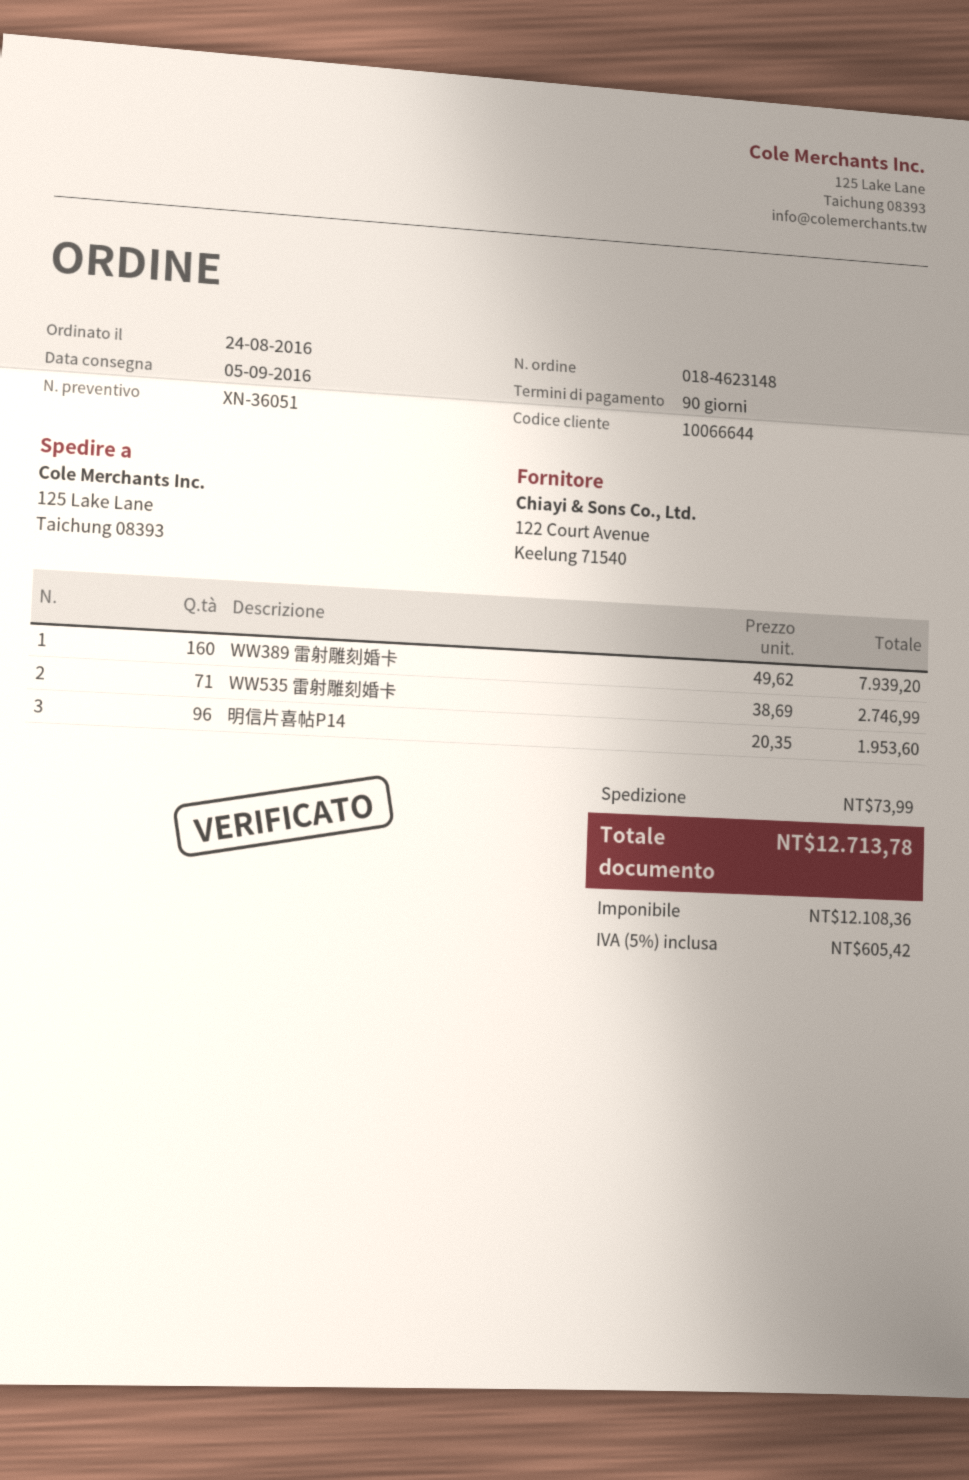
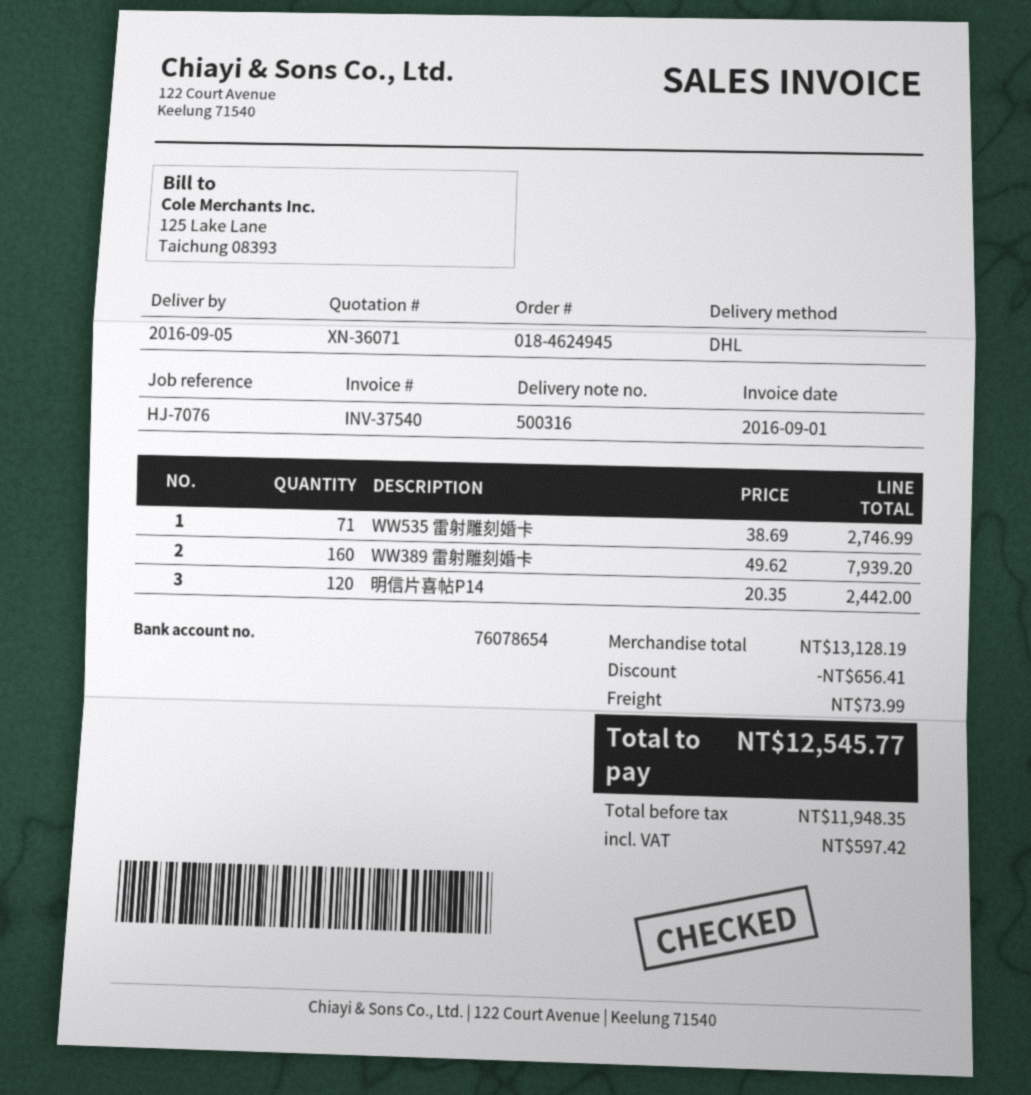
quote number: XN-36051 -> XN-36071
order number: 018-4623148 -> 018-4624945
明信片喜帖P14: 96 x 20.35 = 1953.60 -> 120 x 20.35 = 2442.00
discount: none -> 656.41
net: 12108.36 -> 11948.35
tax: 605.42 -> 597.42
total: 12713.78 -> 12545.77

